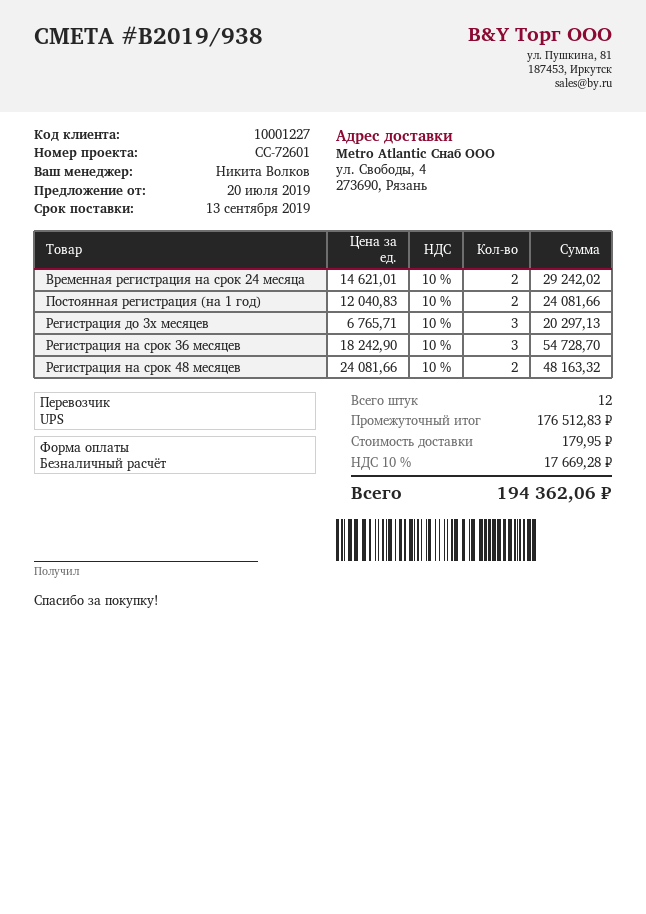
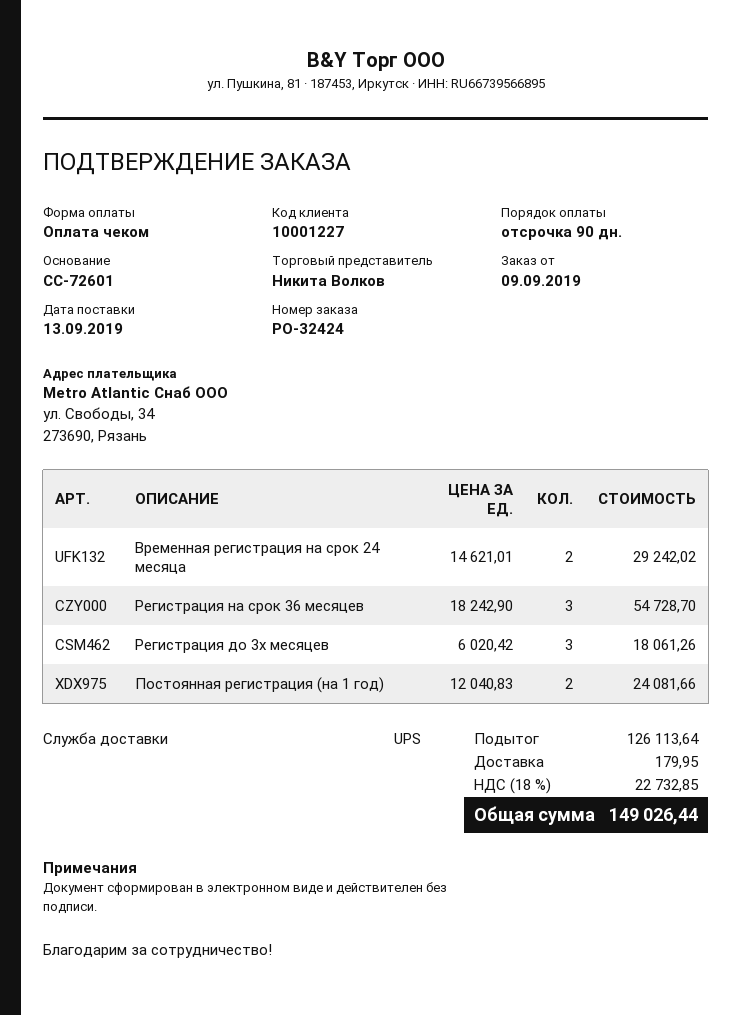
payment method: bank transfer -> cheque
Регистрация до 3х месяцев: 3 x 6765.71 = 20297.13 -> 3 x 6020.42 = 18061.26
Регистрация на срок 48 месяцев: 2 x 24081.66 = 48163.32 -> none
subtotal: 176512.83 -> 126113.64
tax: 10% = 17669.28 -> 18% = 22732.85
total: 194362.06 -> 149026.44

